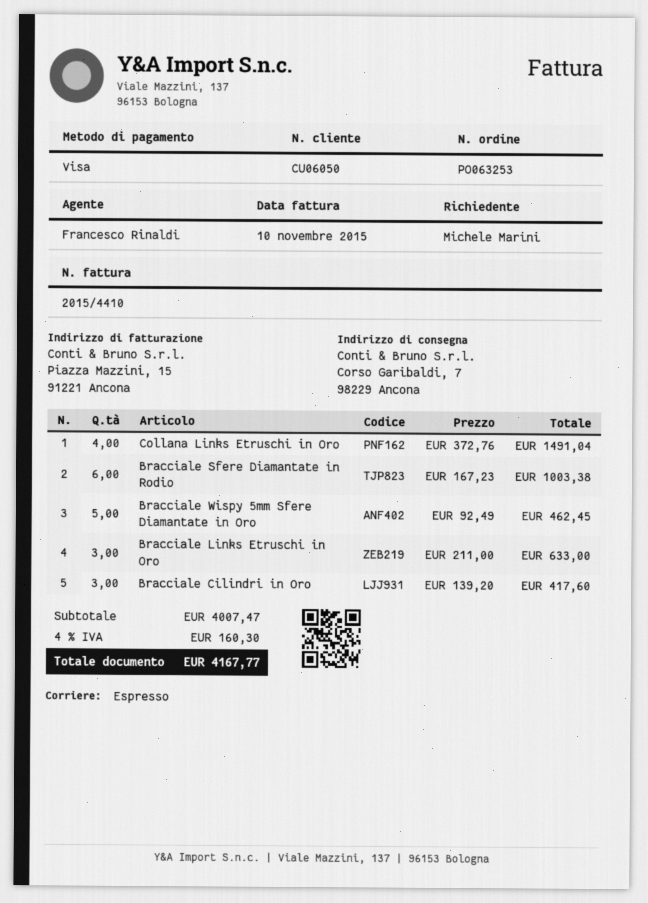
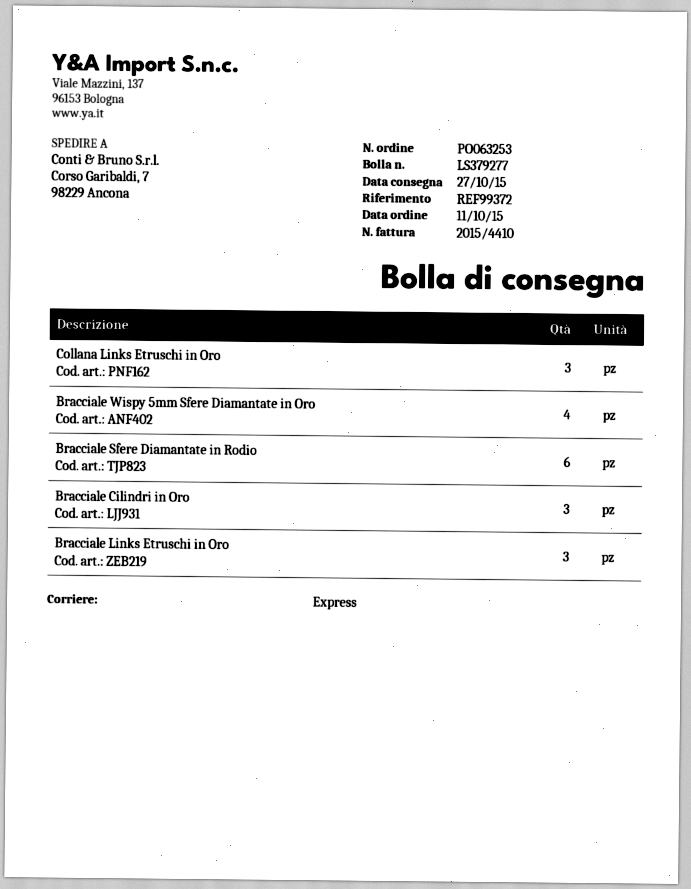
Collana Links Etruschi in Oro: 4 -> 3
Bracciale Wispy 5mm Sfere Diamantate in Oro: 5 -> 4

